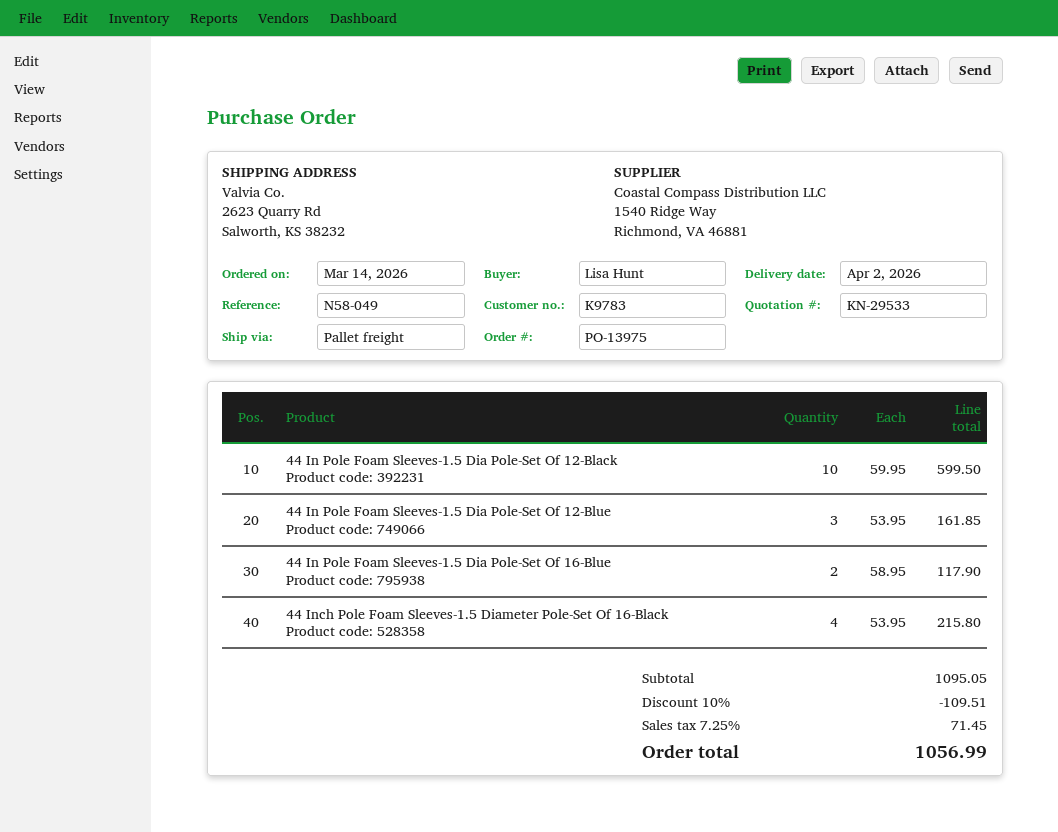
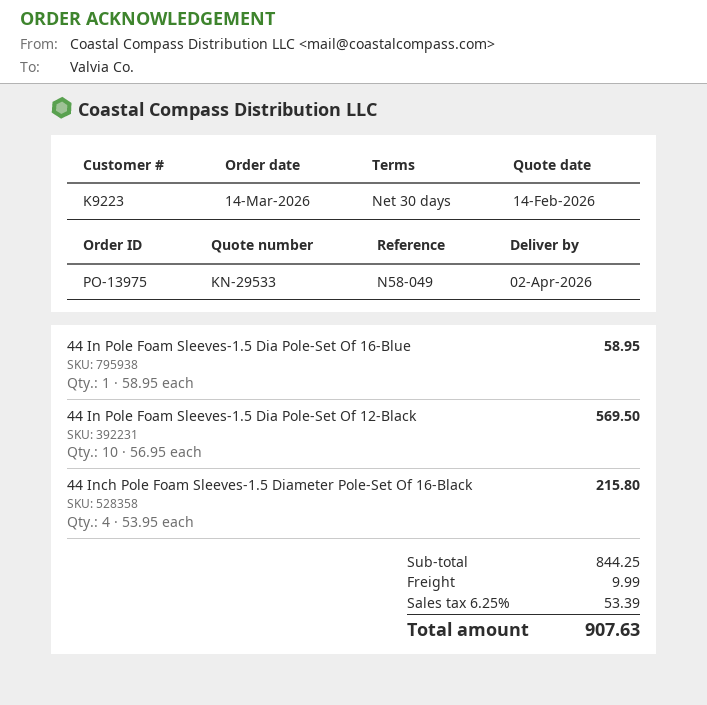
customer number: K9783 -> K9223
44 In Pole Foam Sleeves-1.5 Dia Pole-Set Of 12-Black: 10 x 59.95 = 599.50 -> 10 x 56.95 = 569.50
44 In Pole Foam Sleeves-1.5 Dia Pole-Set Of 12-Blue: 3 x 53.95 = 161.85 -> none
44 In Pole Foam Sleeves-1.5 Dia Pole-Set Of 16-Blue: 2 x 58.95 = 117.90 -> 1 x 58.95 = 58.95
subtotal: 1095.05 -> 844.25
discount: 10% = 109.51 -> none
shipping: none -> 9.99
tax: 7.25% = 71.45 -> 6.25% = 53.39
total: 1056.99 -> 907.63

